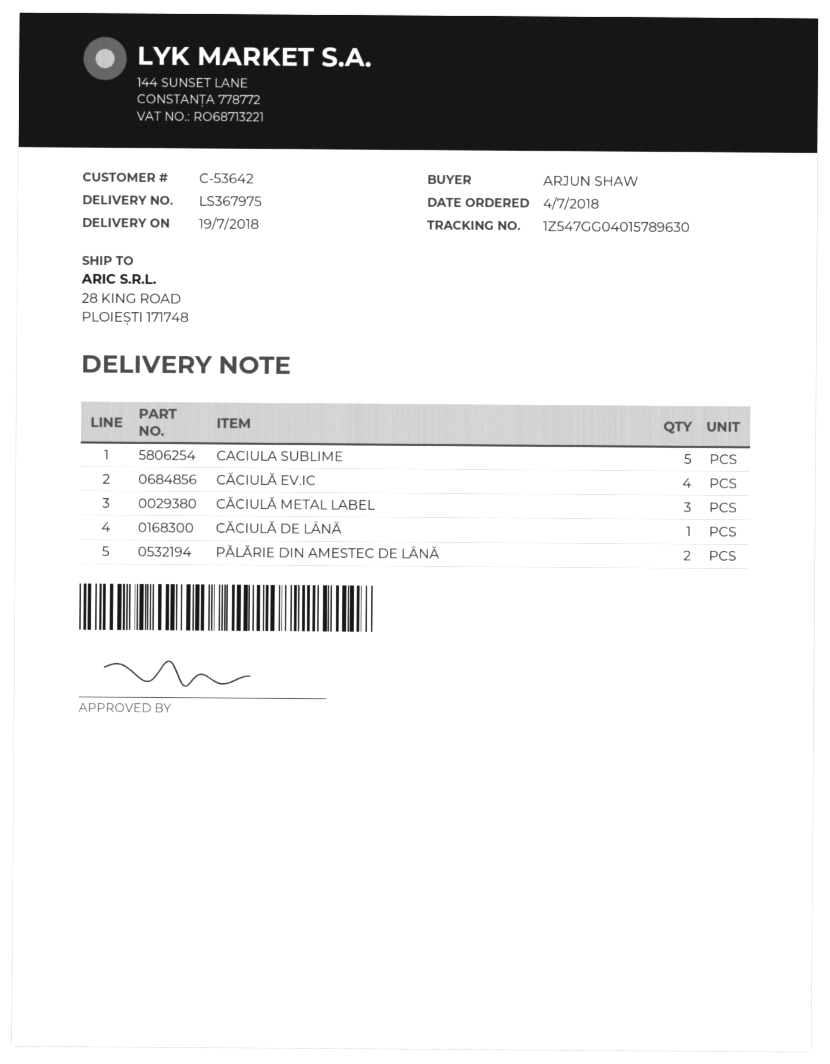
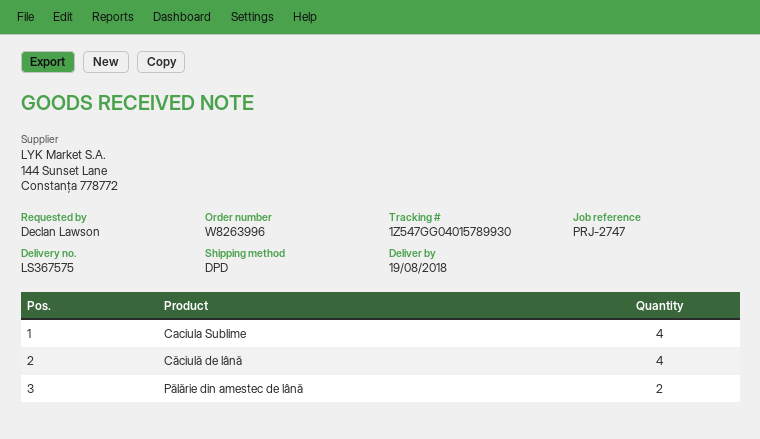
delivery note number: LS367975 -> LS367575
delivery date: 2018-07-19 -> 2018-08-19
ordered by: ARJUN SHAW -> Declan Lawson
tracking number: 1Z547GG04015789630 -> 1Z547GG04015789930
CACIULA SUBLIME: 5 -> 4
CĂCIULĂ EV.IC: 4 -> none
CĂCIULĂ METAL LABEL: 3 -> none
CĂCIULĂ DE LÂNĂ: 1 -> 4

